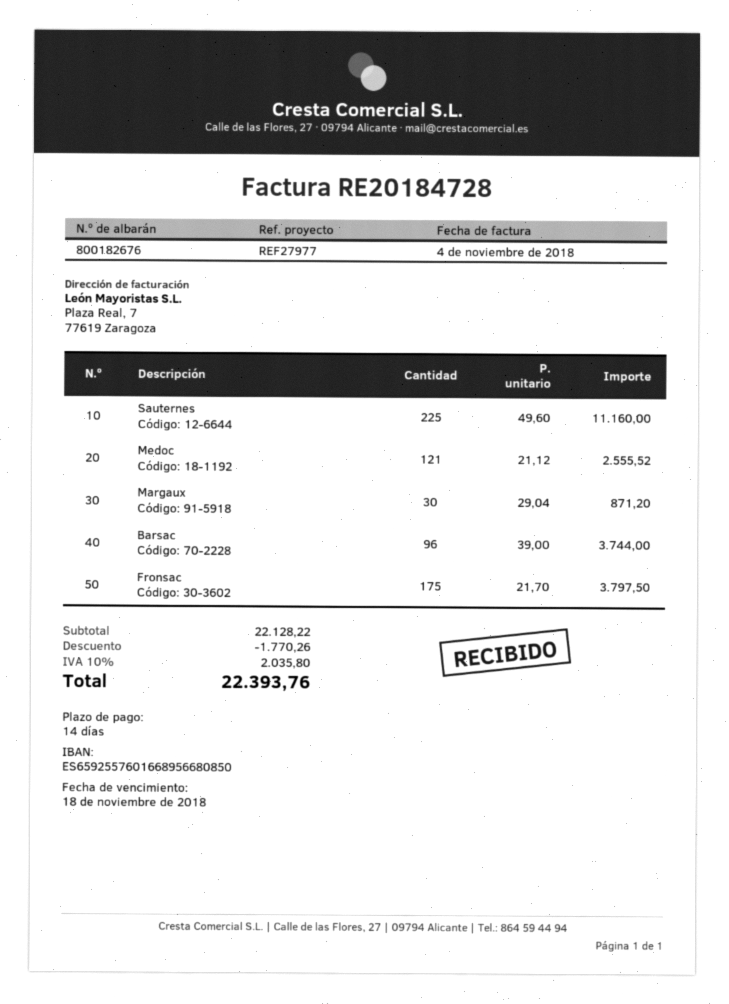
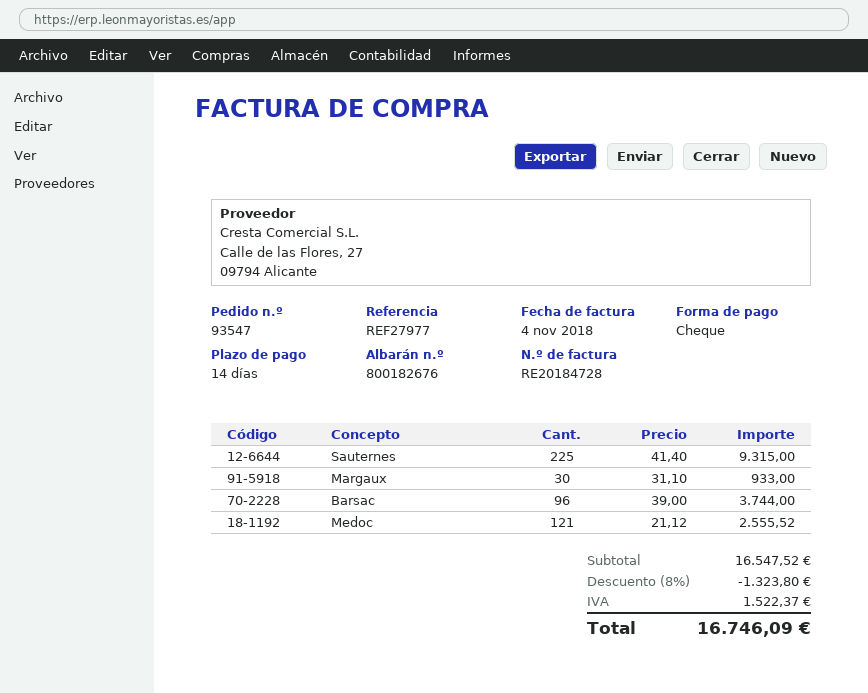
Sauternes: 225 x 49.60 = 11160.00 -> 225 x 41.40 = 9315.00
Margaux: 30 x 29.04 = 871.20 -> 30 x 31.10 = 933.00
Fronsac: 175 x 21.70 = 3797.50 -> none
subtotal: 22128.22 -> 16547.52
discount: 1770.26 -> 1323.80
tax: 2035.80 -> 1522.37
total: 22393.76 -> 16746.09

